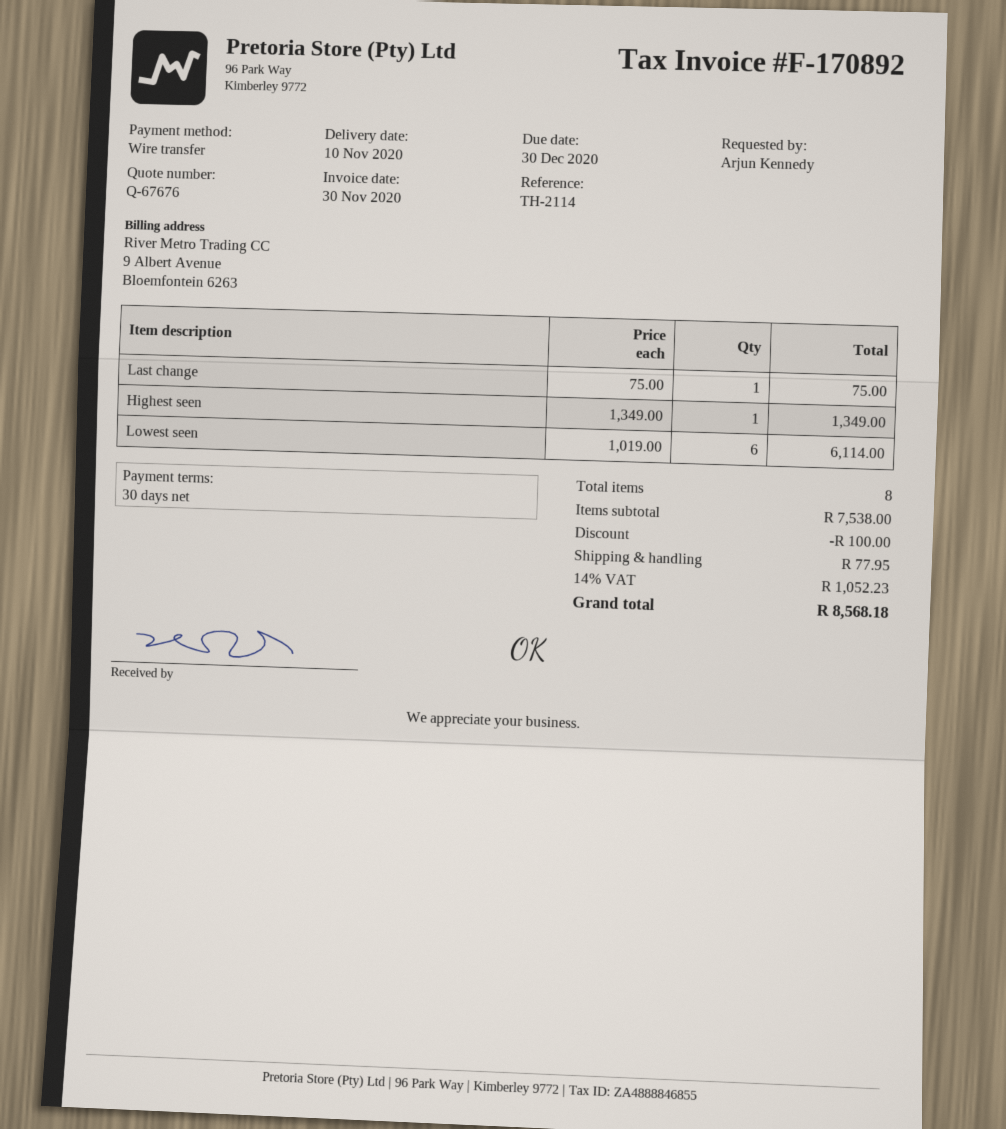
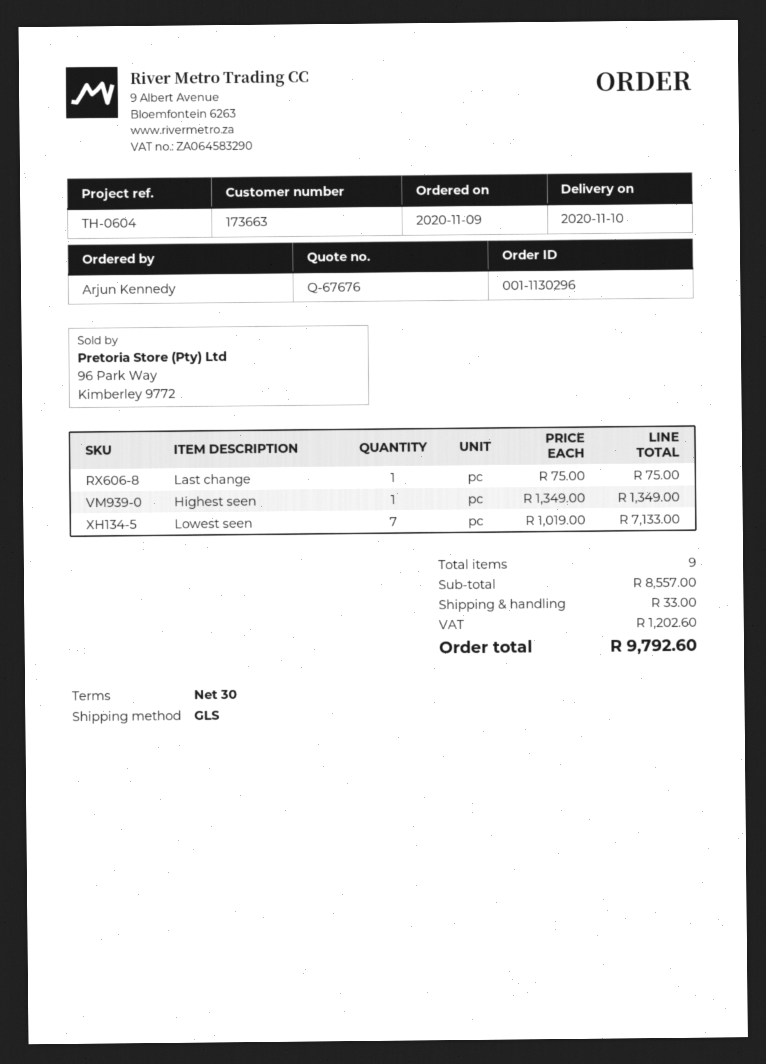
reference: TH-2114 -> TH-0604
Lowest seen: 6 x 1019.00 = 6114.00 -> 7 x 1019.00 = 7133.00
total quantity: 8 -> 9
subtotal: 7538.00 -> 8557.00
discount: 100.00 -> none
shipping: 77.95 -> 33.00
tax: 1052.23 -> 1202.60
total: 8568.18 -> 9792.60

